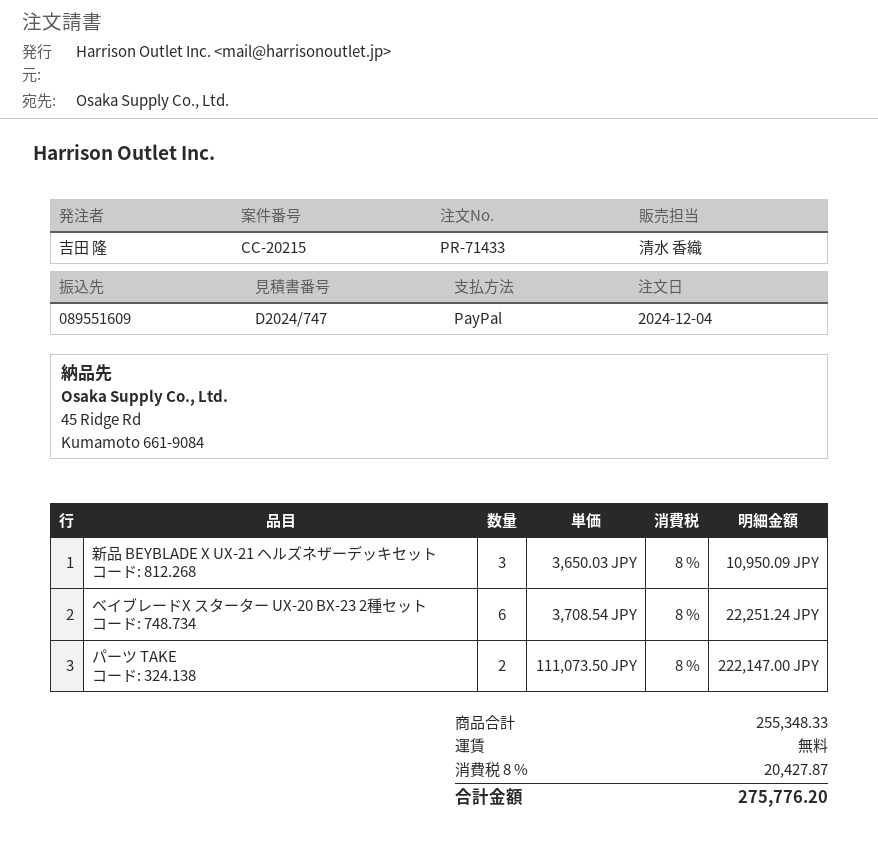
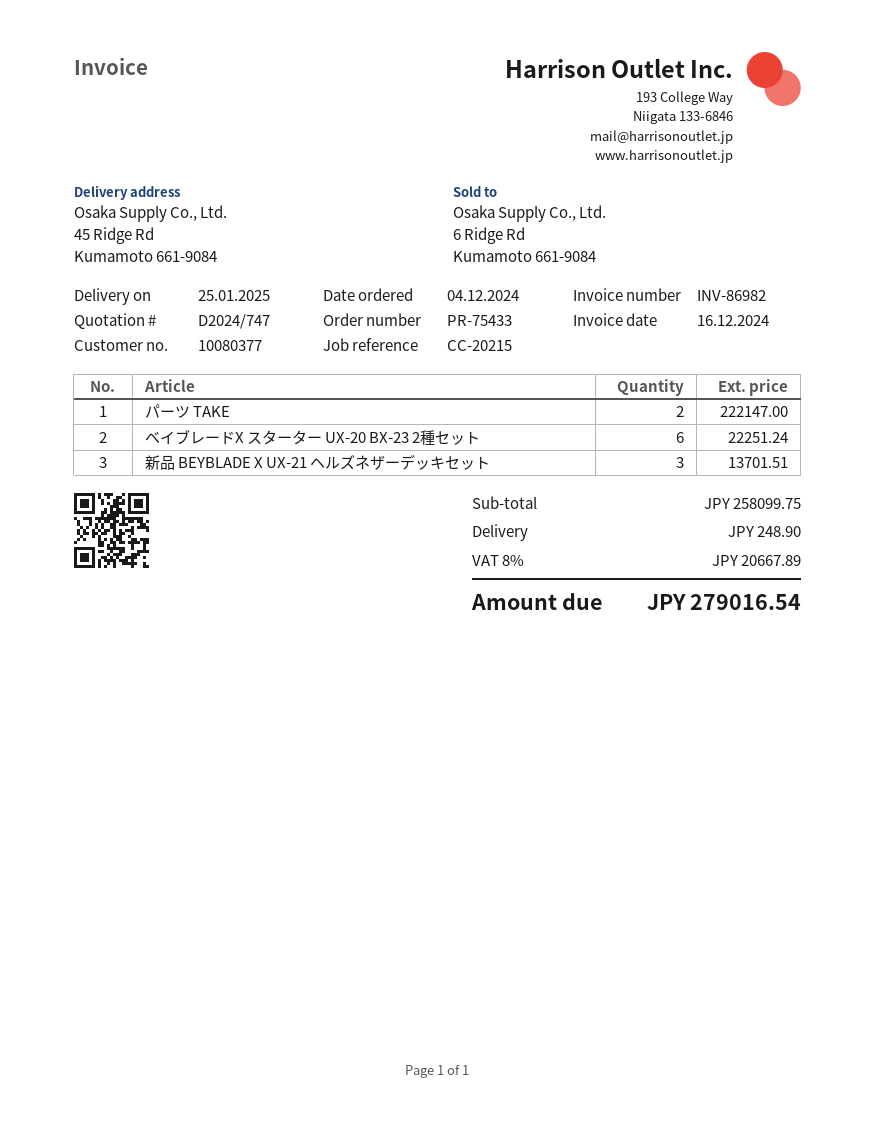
order number: PR-71433 -> PR-75433
新品 BEYBLADE X UX-21 ヘルズネザーデッキセット: 3 for 10950.09 -> 3 for 13701.51
subtotal: 255348.33 -> 258099.75
shipping: 0.00 -> 248.90
tax: 8% = 20427.87 -> 8% = 20667.89
total: 275776.20 -> 279016.54

